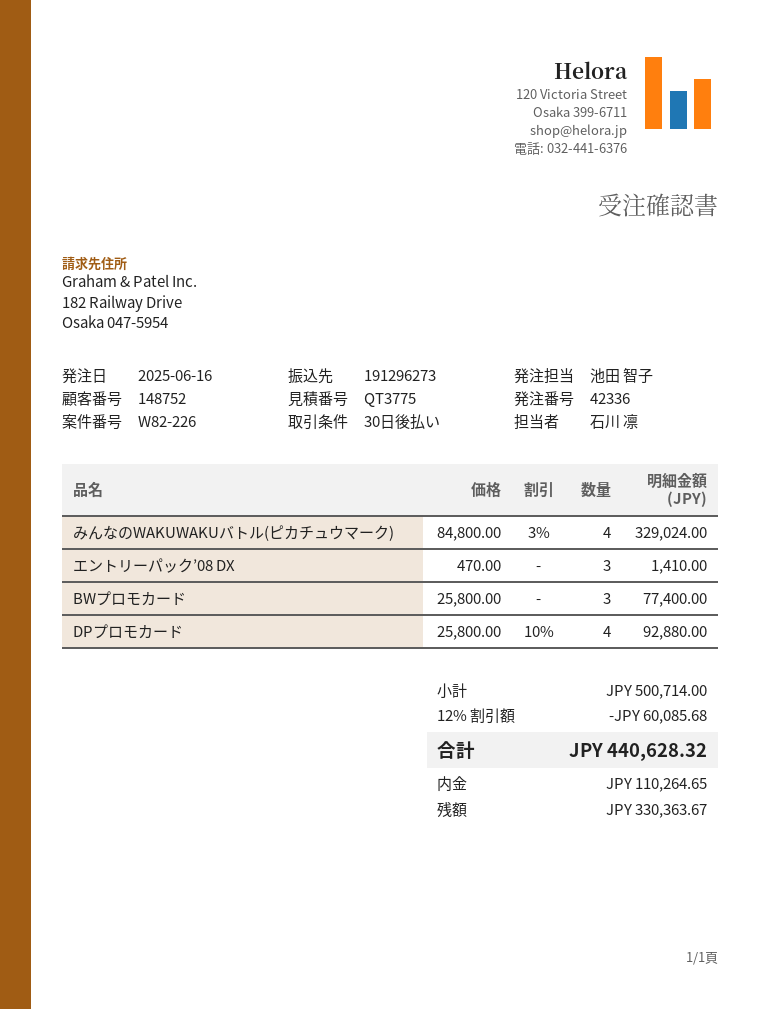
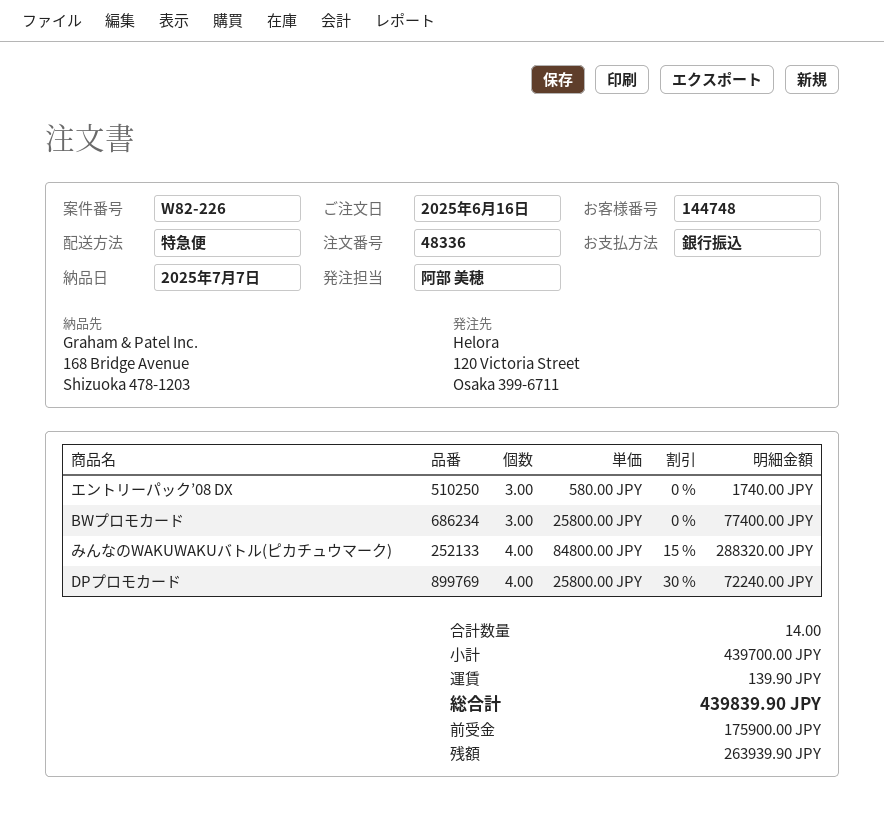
order number: 42336 -> 48336
customer number: 148752 -> 144748
ordered by: 池田 智子 -> 阿部 美穂
みんなのWAKUWAKUバトル(ピカチュウマーク): 4 x 84800.00 - 3% = 329024.00 -> 4 x 84800.00 - 15% = 288320.00
エントリーパック’08 DX: 3 x 470.00 = 1410.00 -> 3 x 580.00 = 1740.00
DPプロモカード: 4 x 25800.00 - 10% = 92880.00 -> 4 x 25800.00 - 30% = 72240.00
subtotal: 500714.00 -> 439700.00
discount: 12% = 60085.68 -> none
shipping: none -> 139.90
total: 440628.32 -> 439839.90
deposit: 110264.65 -> 175900.00
balance: 330363.67 -> 263939.90

